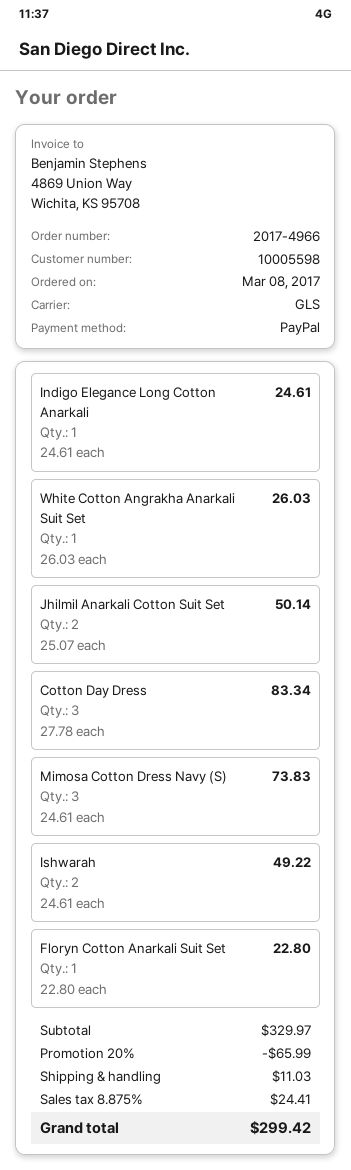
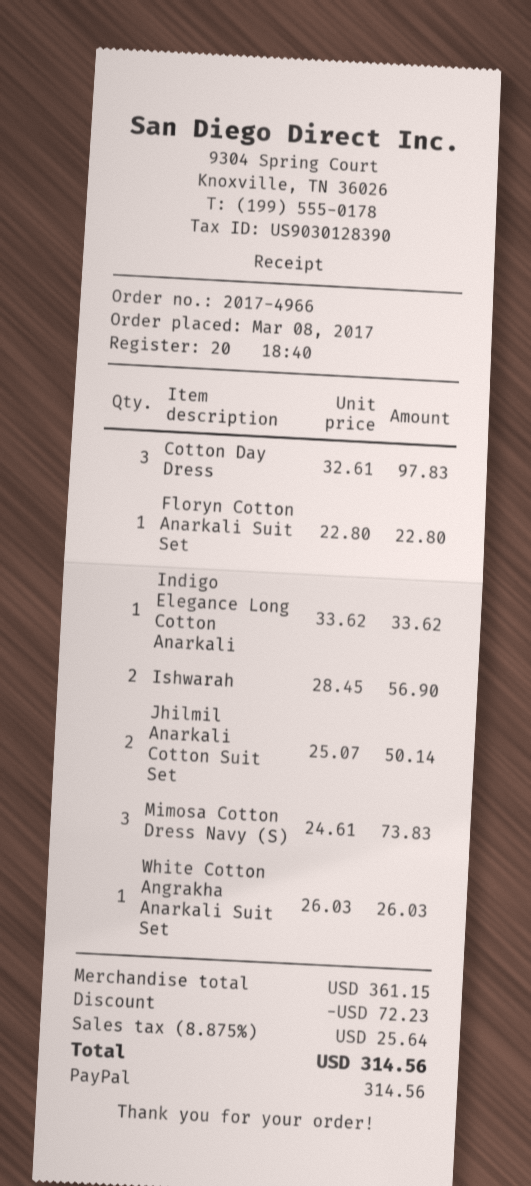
Indigo Elegance Long Cotton Anarkali: 1 x 24.61 = 24.61 -> 1 x 33.62 = 33.62
Cotton Day Dress: 3 x 27.78 = 83.34 -> 3 x 32.61 = 97.83
Ishwarah: 2 x 24.61 = 49.22 -> 2 x 28.45 = 56.90
subtotal: 329.97 -> 361.15
discount: 65.99 -> 72.23
shipping: 11.03 -> none
tax: 8.875% = 24.41 -> 8.875% = 25.64
total: 299.42 -> 314.56

